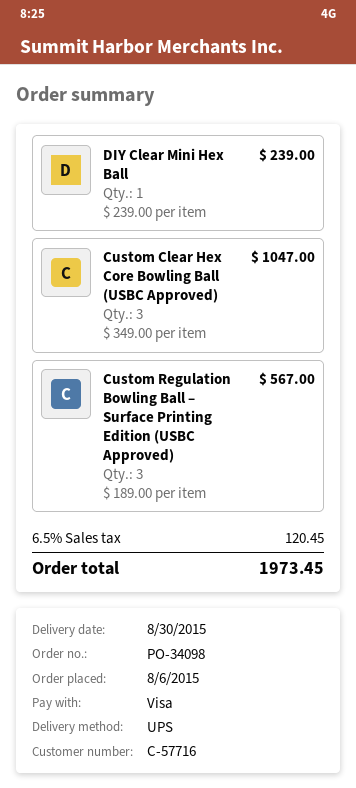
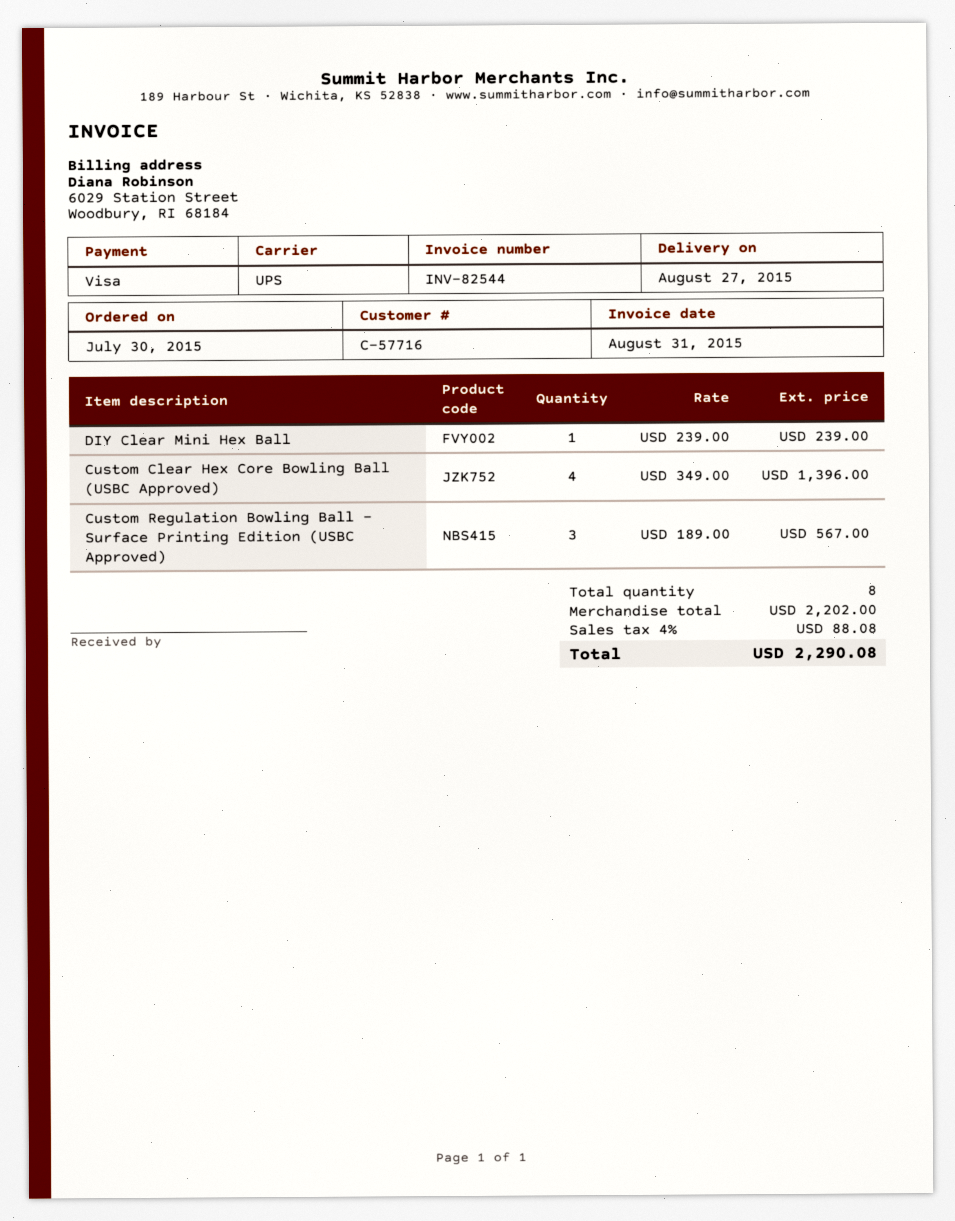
order date: 2015-08-06 -> 2015-07-30
delivery date: 2015-08-30 -> 2015-08-27
Custom Clear Hex Core Bowling Ball (USBC Approved): 3 x 349.00 = 1047.00 -> 4 x 349.00 = 1396.00
tax: 6.5% = 120.45 -> 4% = 88.08
total: 1973.45 -> 2290.08

